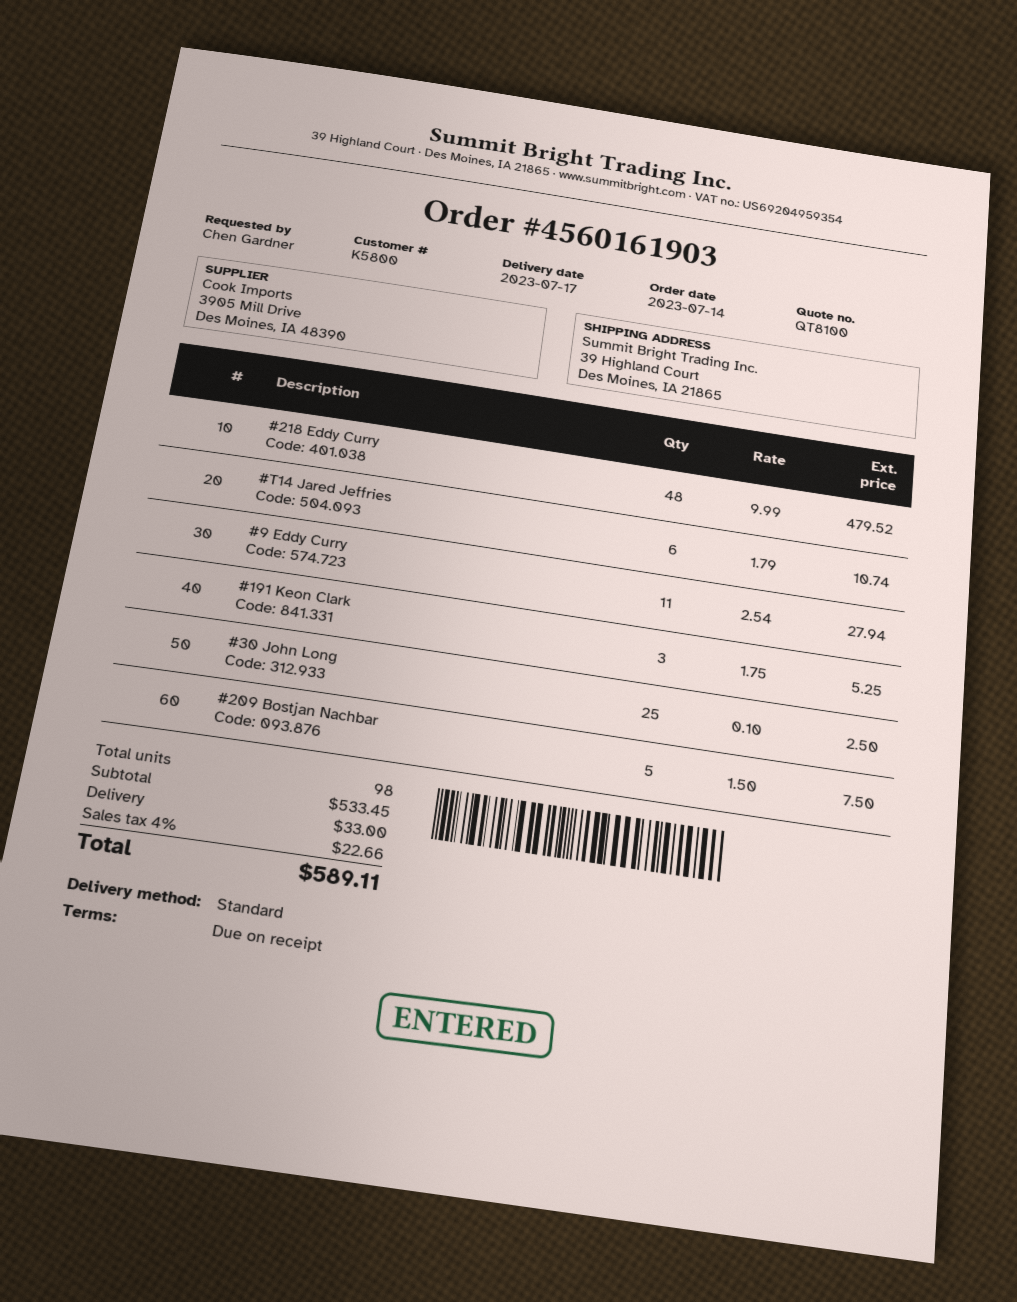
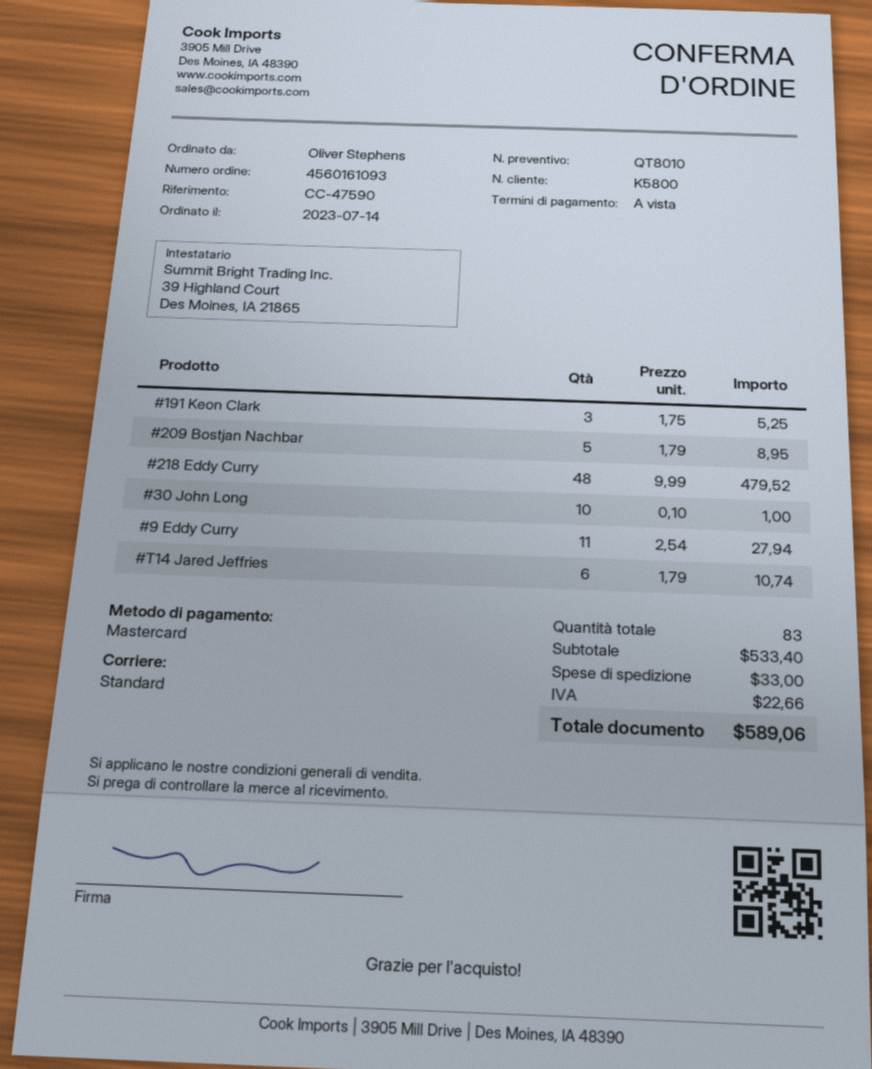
quote number: QT8100 -> QT8010
order number: 4560161903 -> 4560161093
ordered by: Chen Gardner -> Oliver Stephens
#30 John Long: 25 x 0.10 = 2.50 -> 10 x 0.10 = 1.00
#209 Bostjan Nachbar: 5 x 1.50 = 7.50 -> 5 x 1.79 = 8.95
total quantity: 98 -> 83
subtotal: 533.45 -> 533.40
total: 589.11 -> 589.06

